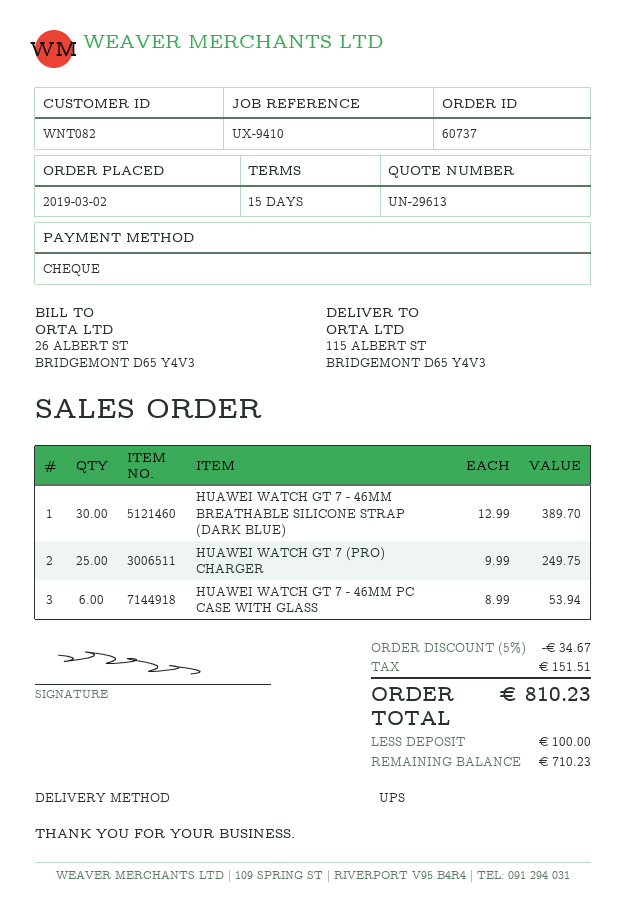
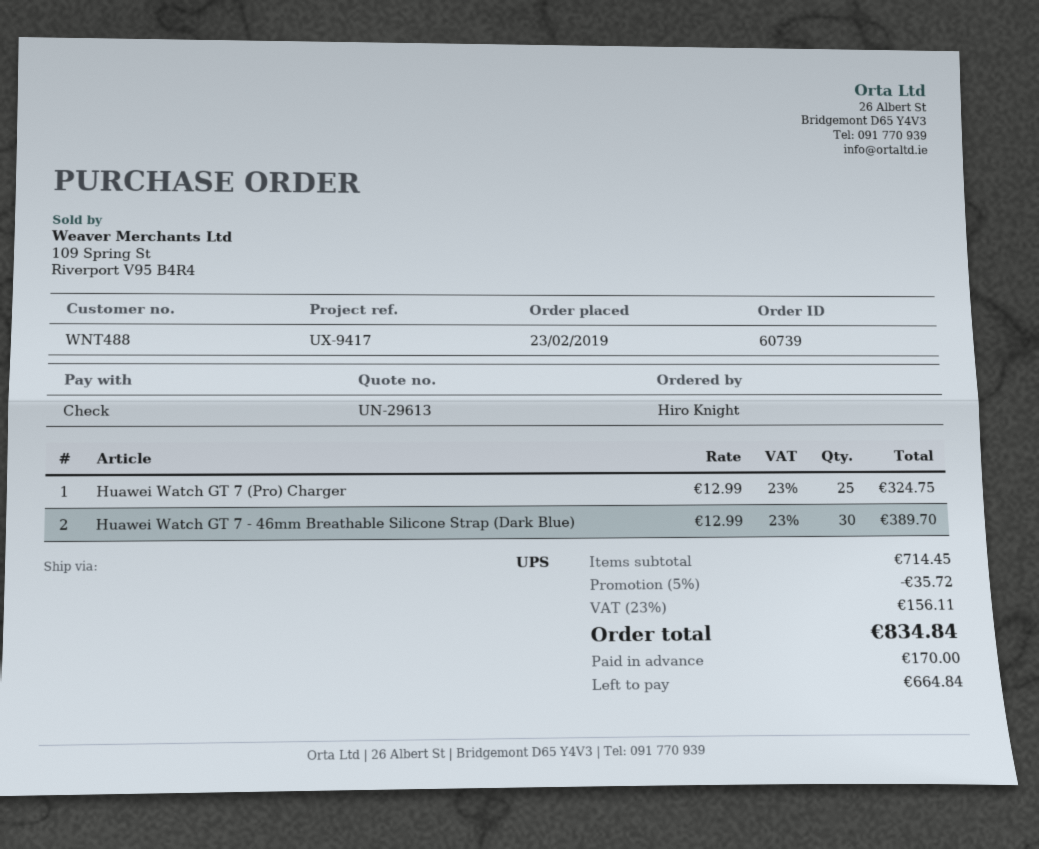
order number: 60737 -> 60739
order date: 2019-03-02 -> 2019-02-23
customer number: WNT082 -> WNT488
reference: UX-9410 -> UX-9417
HUAWEI WATCH GT 7 (PRO) CHARGER: 25 x 9.99 = 249.75 -> 25 x 12.99 = 324.75
HUAWEI WATCH GT 7 - 46MM PC CASE WITH GLASS: 6 x 8.99 = 53.94 -> none
discount: 5% = 34.67 -> 5% = 35.72
tax: 151.51 -> 156.11
total: 810.23 -> 834.84
deposit: 100.00 -> 170.00
balance: 710.23 -> 664.84

